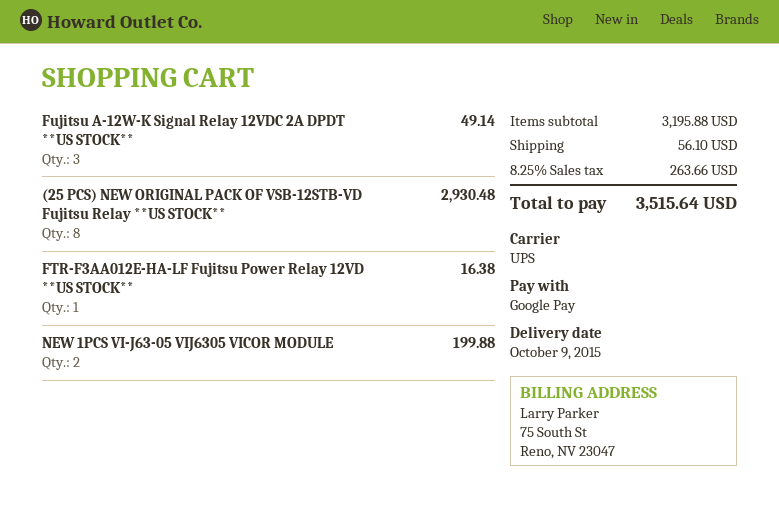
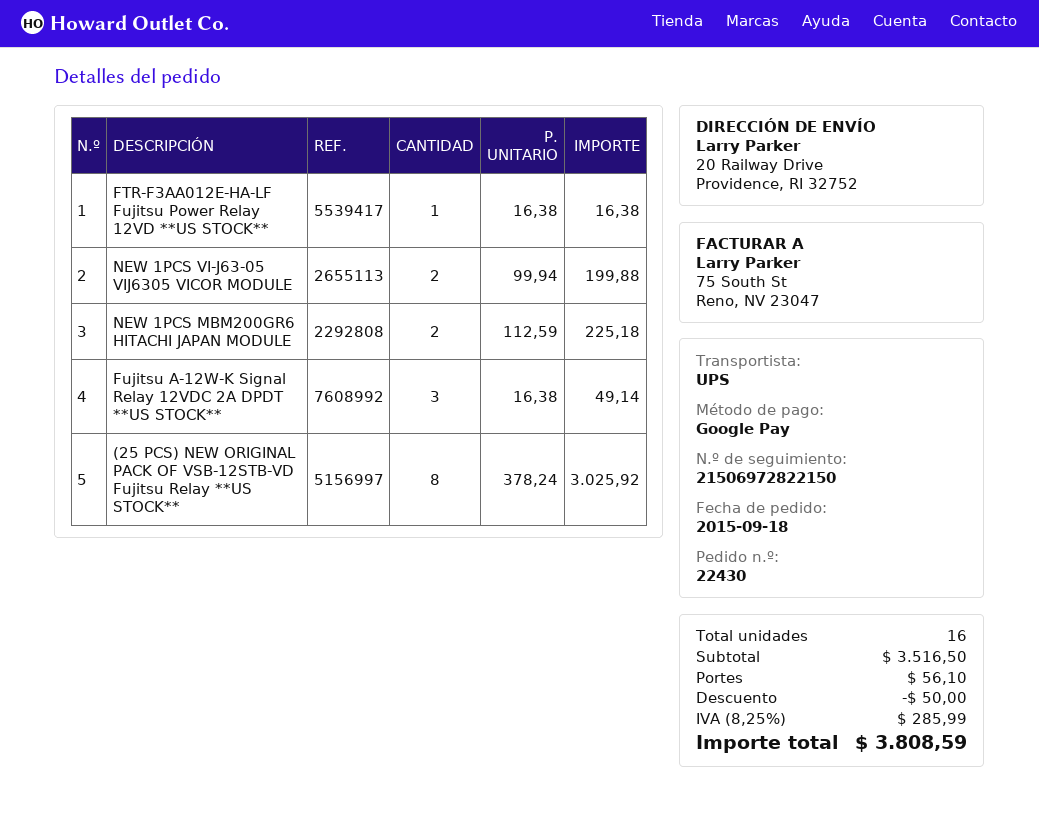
(25 PCS) NEW ORIGINAL PACK OF VSB-12STB-VD Fujitsu Relay **US STOCK**: 8 for 2930.48 -> 8 for 3025.92
NEW 1PCS MBM200GR6 HITACHI JAPAN MODULE: none -> 2 for 225.18
subtotal: 3195.88 -> 3516.50
discount: none -> 50.00
tax: 8.25% = 263.66 -> 8.25% = 285.99
total: 3515.64 -> 3808.59

